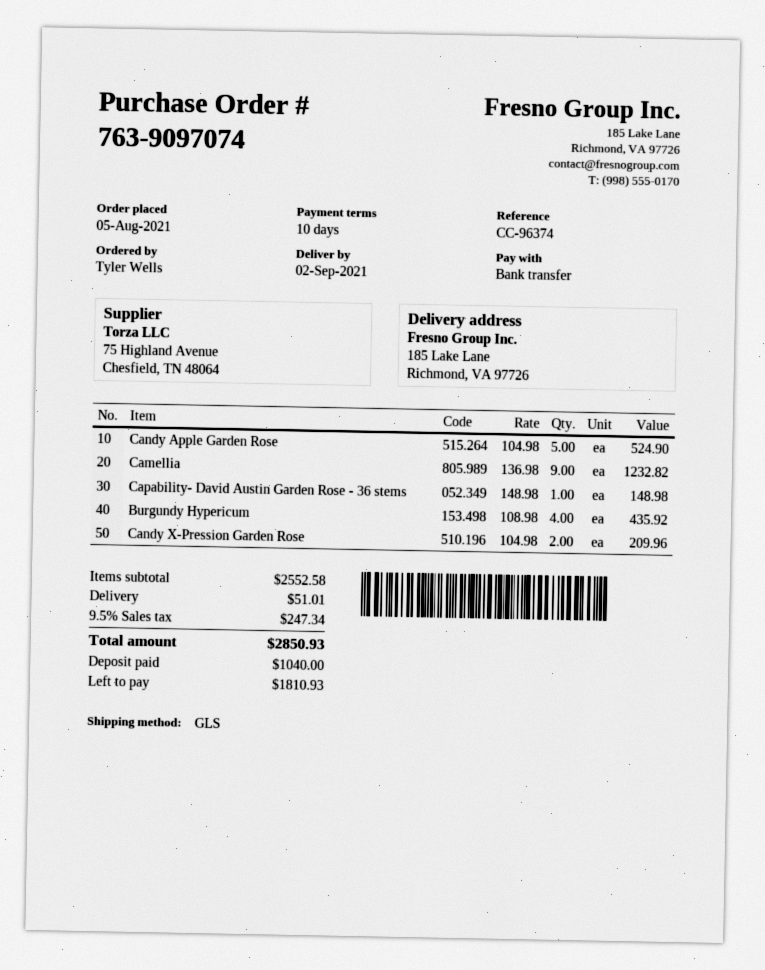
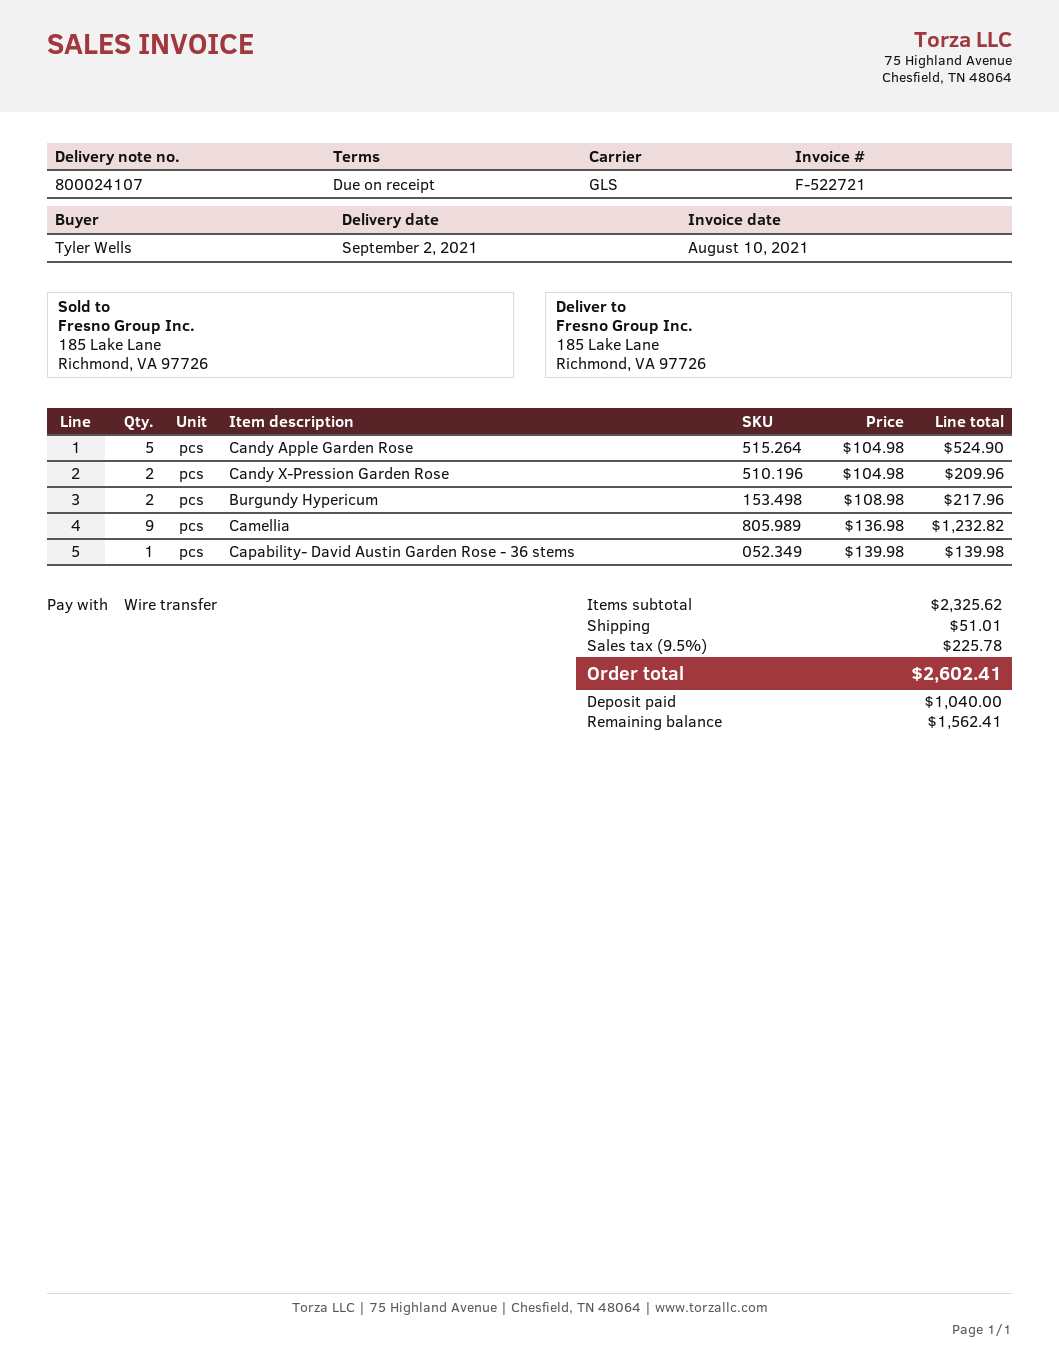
payment terms: 10 days -> on receipt
Capability- David Austin Garden Rose - 36 stems: 1 x 148.98 = 148.98 -> 1 x 139.98 = 139.98
Burgundy Hypericum: 4 x 108.98 = 435.92 -> 2 x 108.98 = 217.96
subtotal: 2552.58 -> 2325.62
tax: 9.5% = 247.34 -> 9.5% = 225.78
total: 2850.93 -> 2602.41
balance: 1810.93 -> 1562.41

